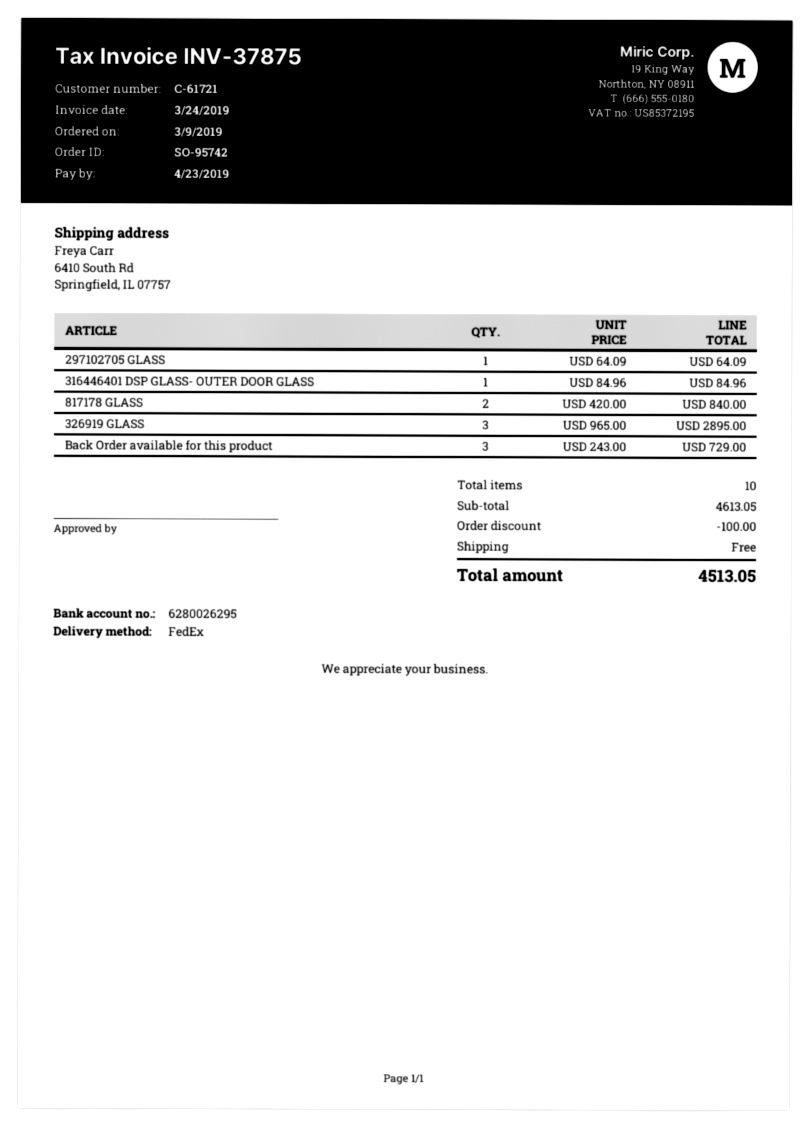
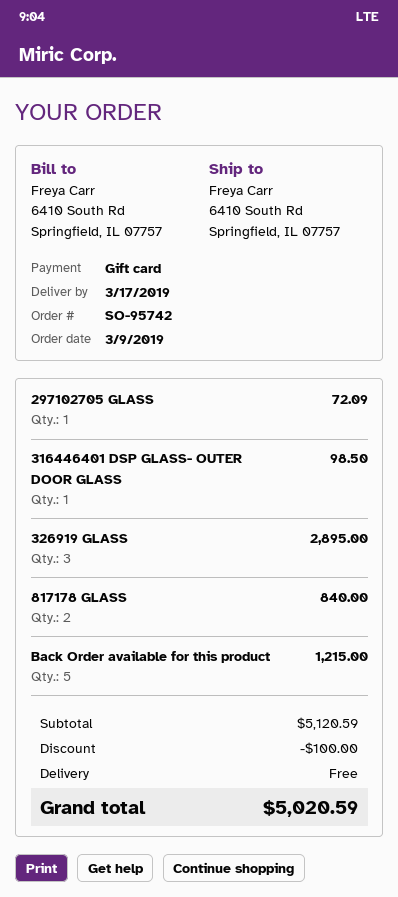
297102705 GLASS: 1 for 64.09 -> 1 for 72.09
316446401 DSP GLASS- OUTER DOOR GLASS: 1 for 84.96 -> 1 for 98.50
Back Order available for this product: 3 for 729.00 -> 5 for 1215.00
subtotal: 4613.05 -> 5120.59
total: 4513.05 -> 5020.59

